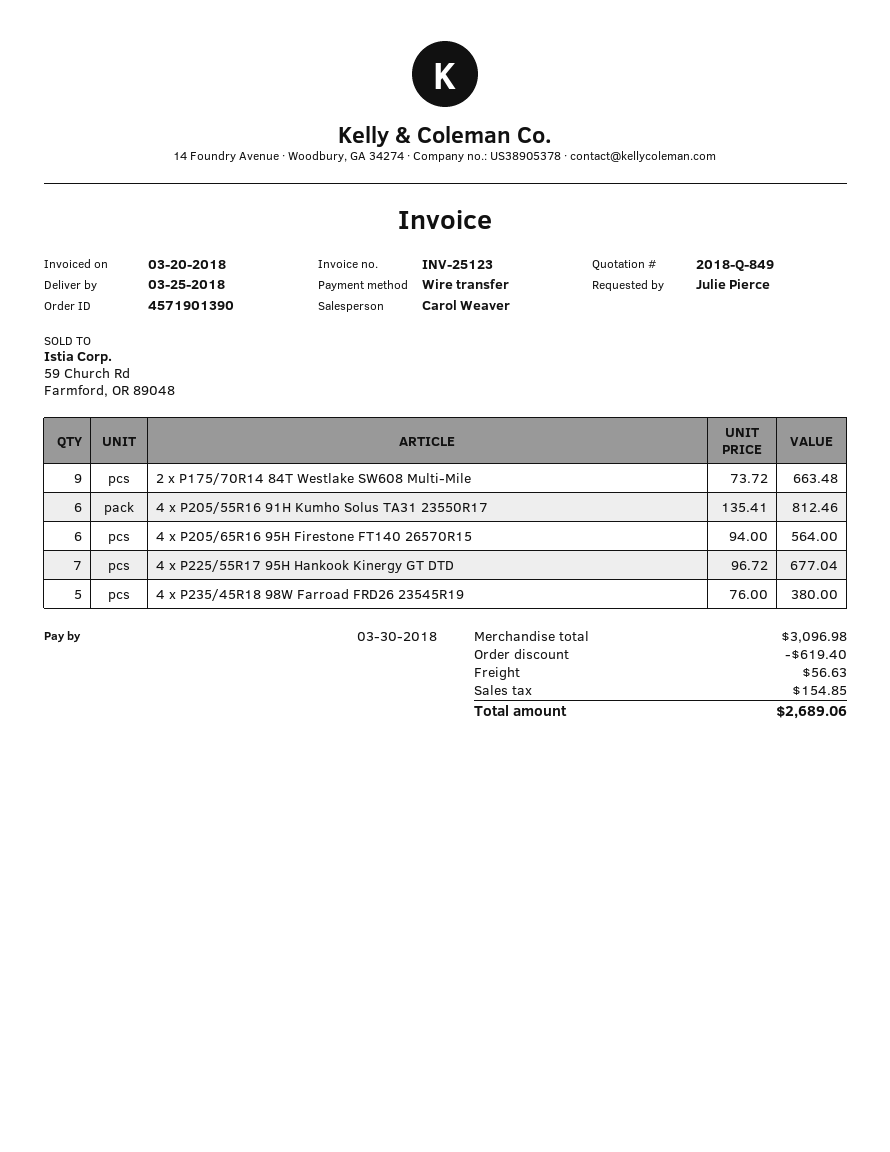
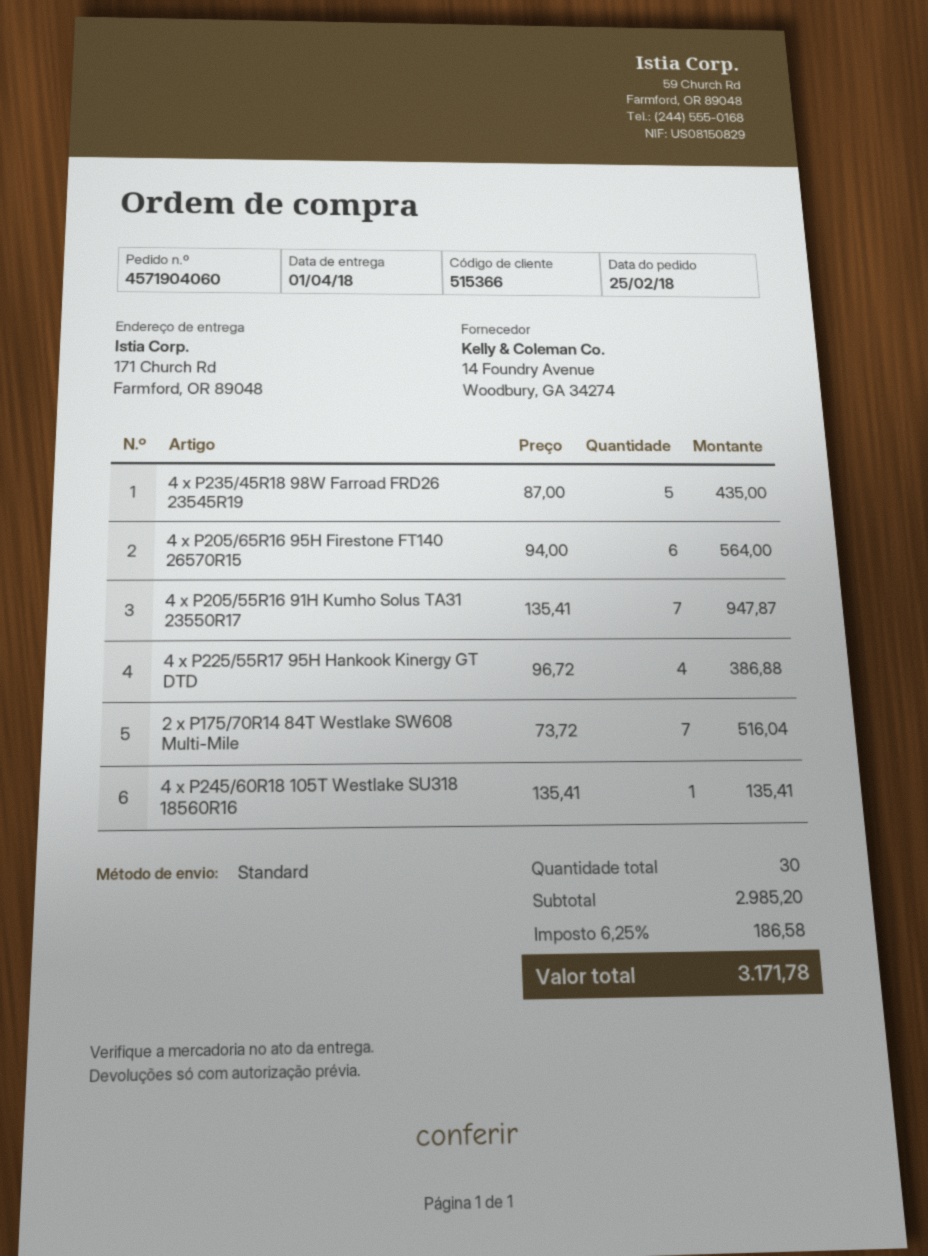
order number: 4571901390 -> 4571904060
delivery date: 2018-03-25 -> 2018-04-01
2 x P175/70R14 84T Westlake SW608 Multi-Mile: 9 x 73.72 = 663.48 -> 7 x 73.72 = 516.04
4 x P205/55R16 91H Kumho Solus TA31 23550R17: 6 x 135.41 = 812.46 -> 7 x 135.41 = 947.87
4 x P225/55R17 95H Hankook Kinergy GT DTD: 7 x 96.72 = 677.04 -> 4 x 96.72 = 386.88
4 x P235/45R18 98W Farroad FRD26 23545R19: 5 x 76.00 = 380.00 -> 5 x 87.00 = 435.00
4 x P245/60R18 105T Westlake SU318 18560R16: none -> 1 x 135.41 = 135.41
subtotal: 3096.98 -> 2985.20
discount: 619.40 -> none
shipping: 56.63 -> none
tax: 154.85 -> 186.58
total: 2689.06 -> 3171.78

